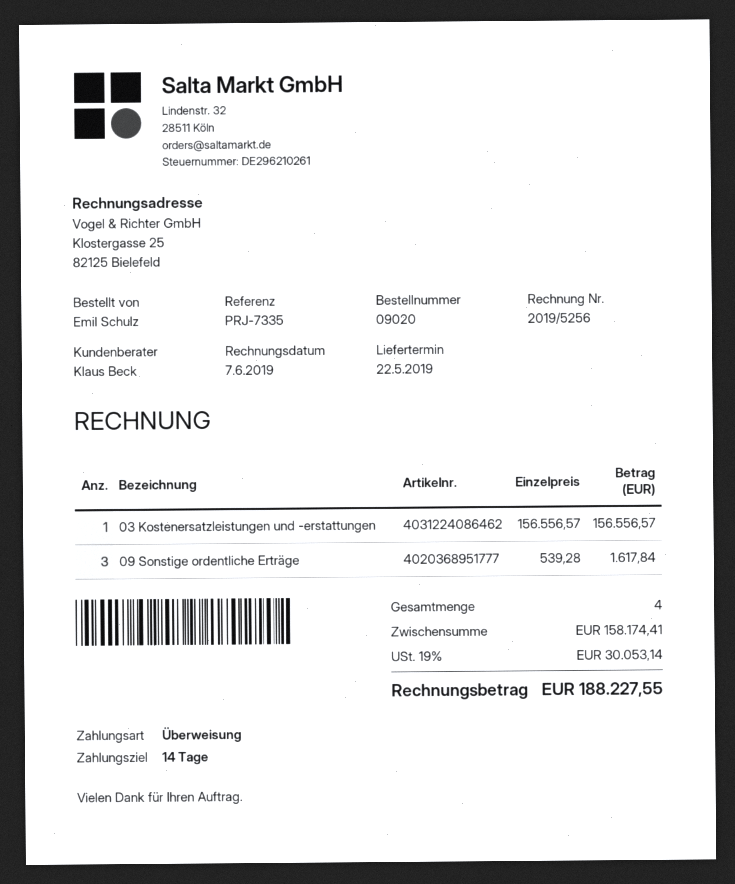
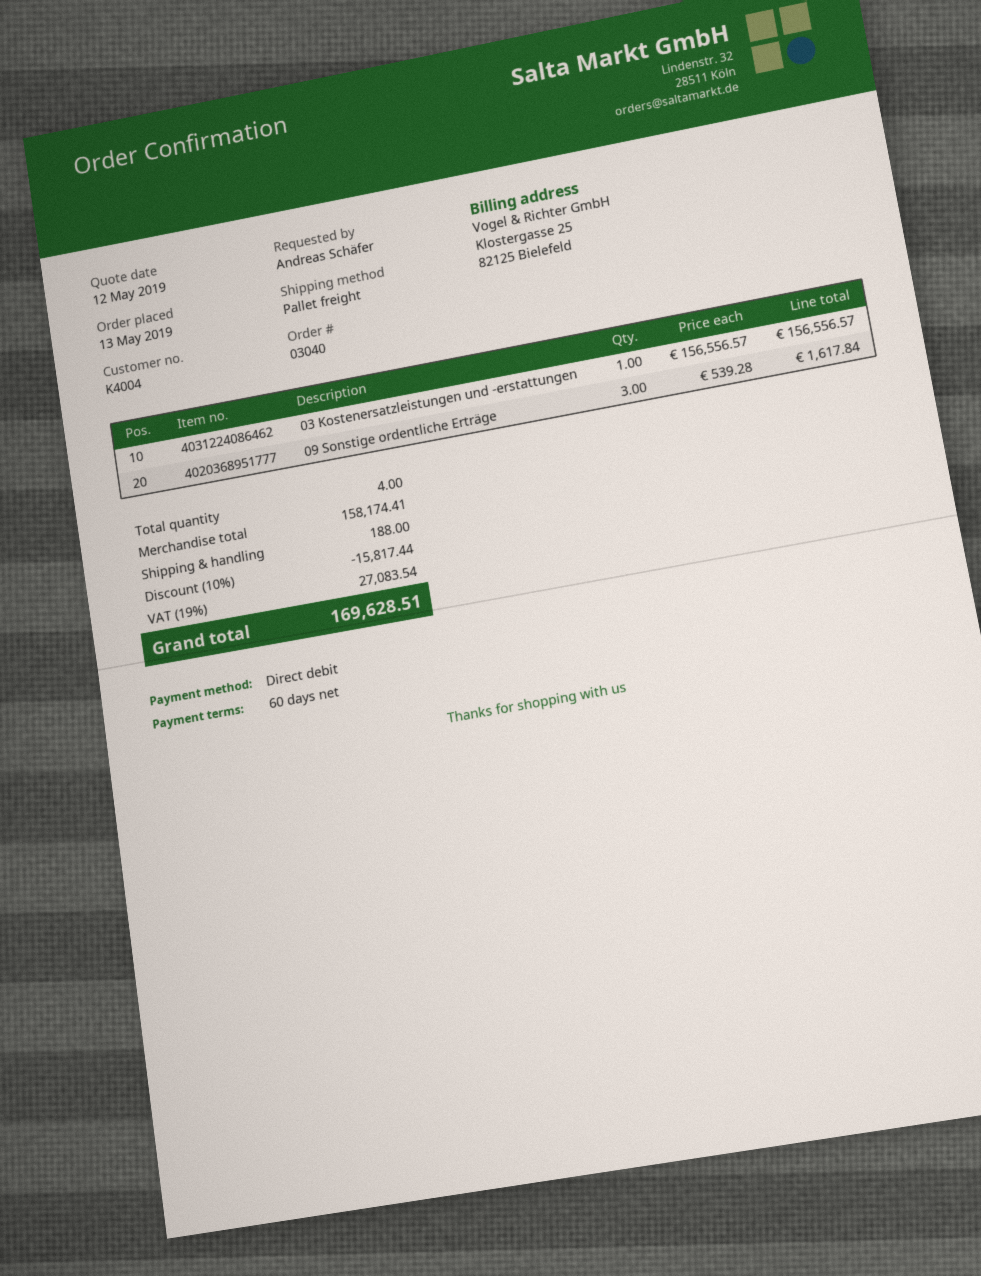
order number: 09020 -> 03040
payment terms: 14 days -> 60 days
ordered by: Emil Schulz -> Andreas Schäfer
payment method: bank transfer -> direct debit
discount: none -> 10% = 15817.44
shipping: none -> 188.00
tax: 19% = 30053.14 -> 19% = 27083.54
total: 188227.55 -> 169628.51

